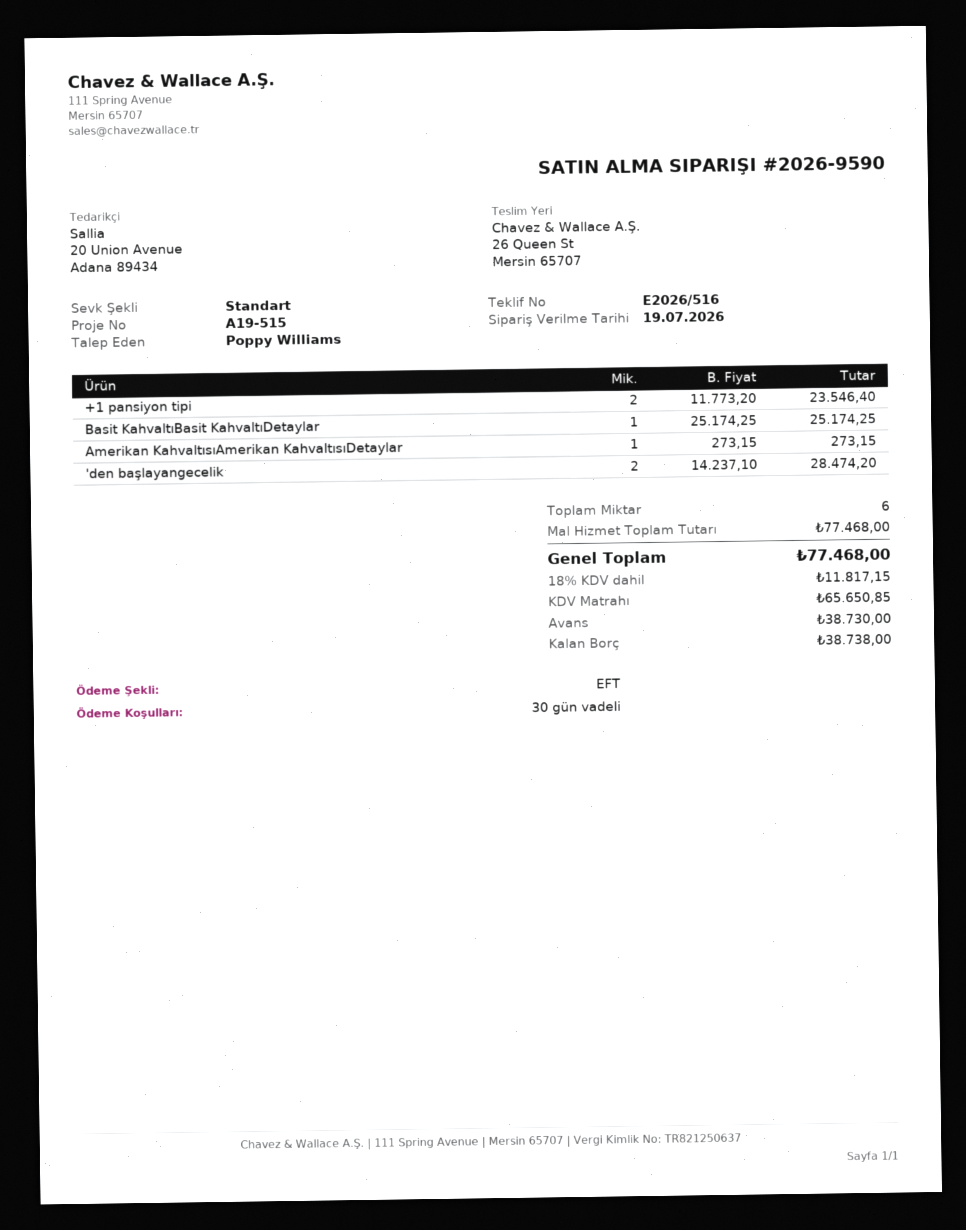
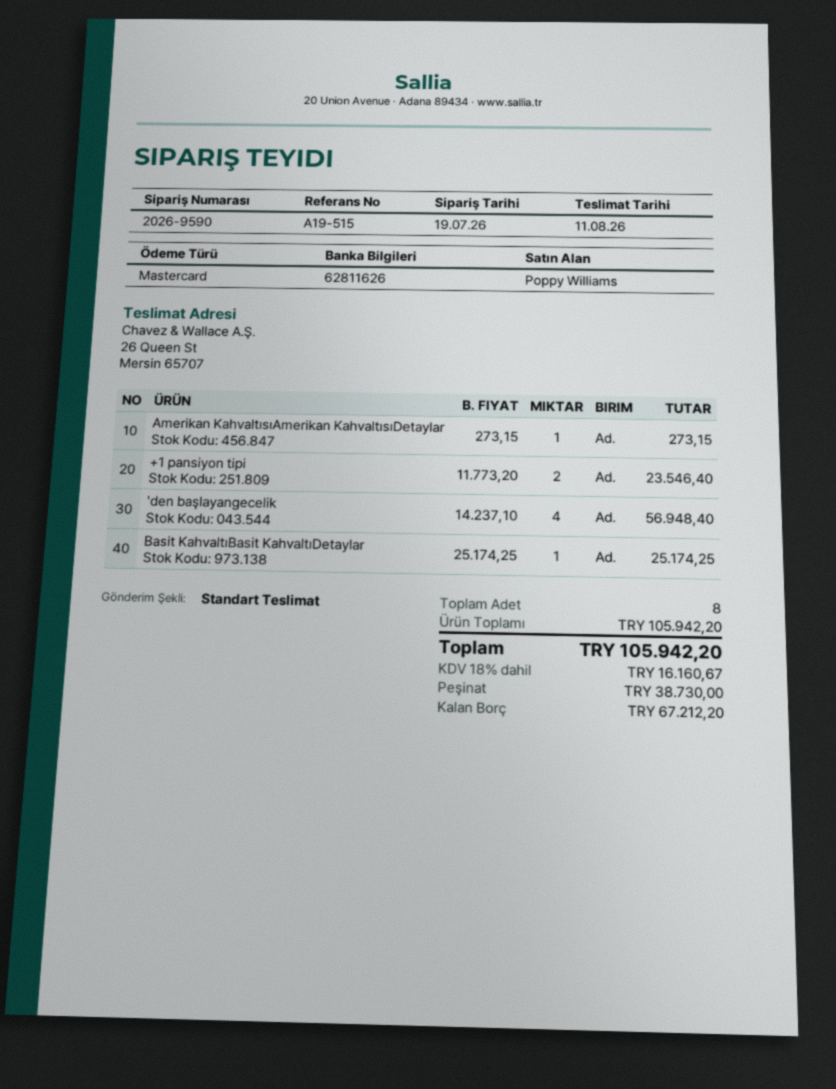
payment method: bank transfer -> Mastercard
'den başlayangecelik: 2 x 14237.10 = 28474.20 -> 4 x 14237.10 = 56948.40
total quantity: 6 -> 8
subtotal: 77468.00 -> 105942.20
tax: 18% = 11817.15 -> 18% = 16160.67
total: 77468.00 -> 105942.20
balance: 38738.00 -> 67212.20

